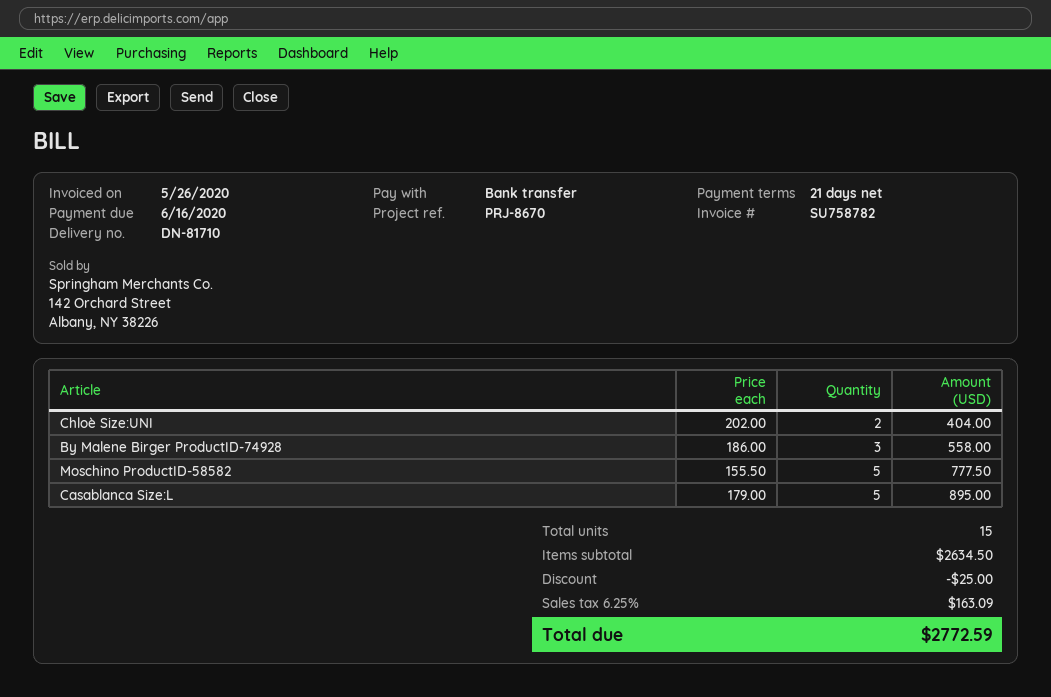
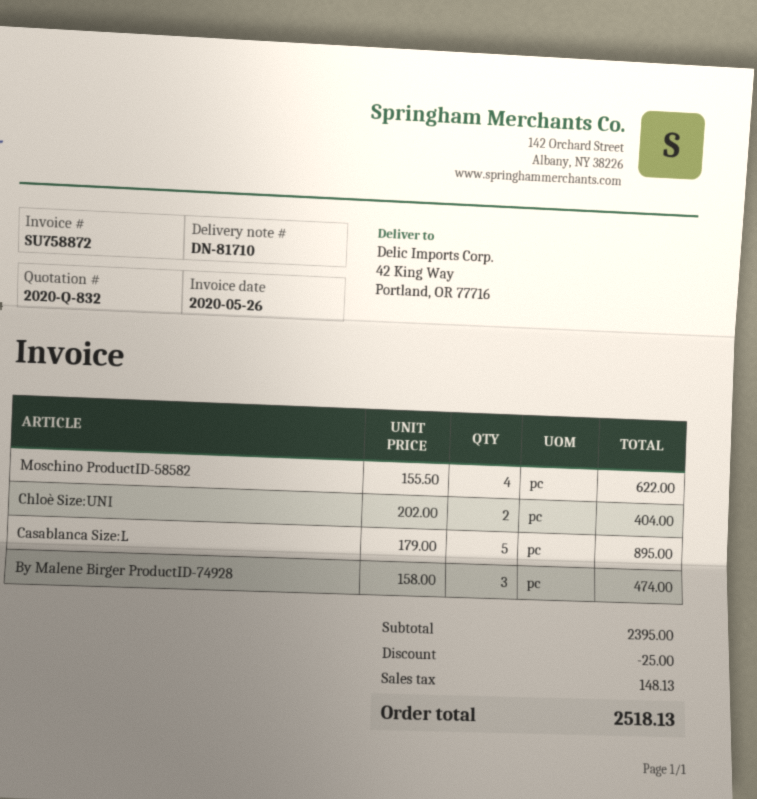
invoice number: SU758782 -> SU758872
By Malene Birger ProductID-74928: 3 x 186.00 = 558.00 -> 3 x 158.00 = 474.00
Moschino ProductID-58582: 5 x 155.50 = 777.50 -> 4 x 155.50 = 622.00
subtotal: 2634.50 -> 2395.00
tax: 163.09 -> 148.13
total: 2772.59 -> 2518.13

